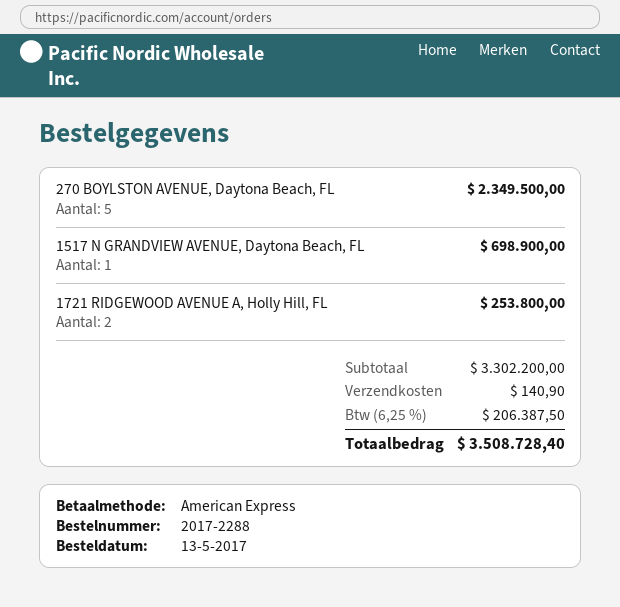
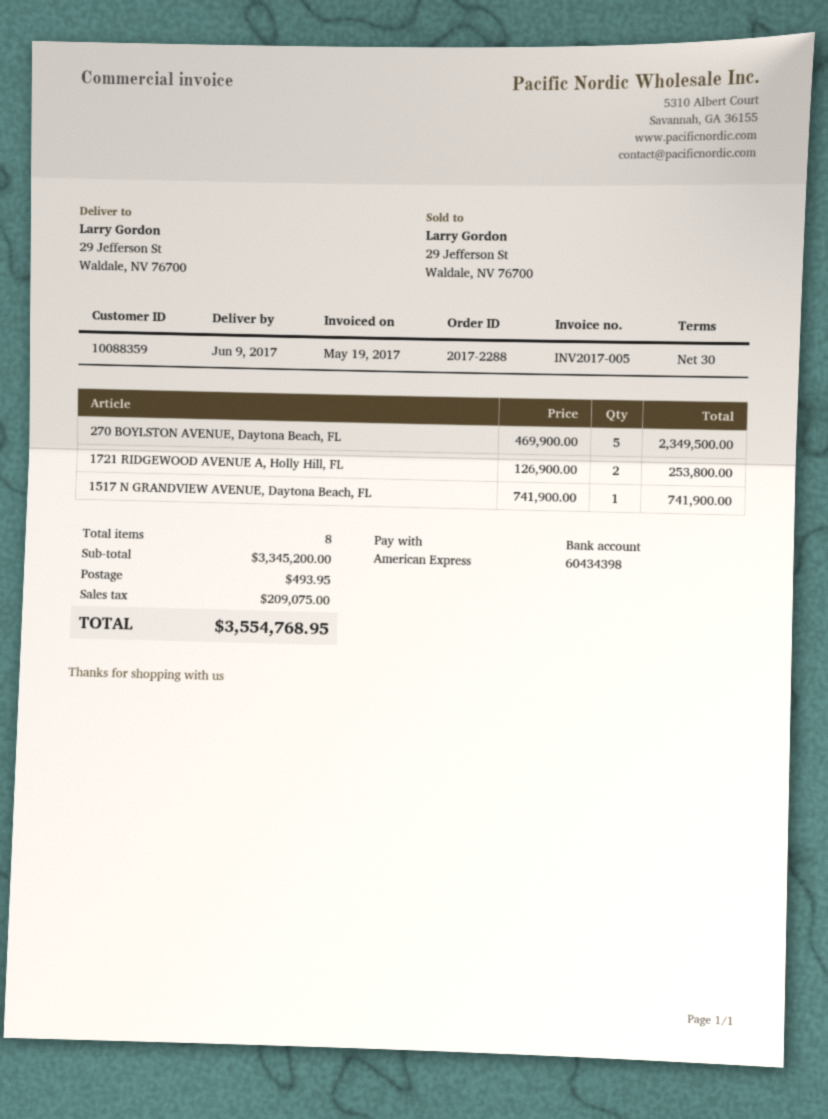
1517 N GRANDVIEW AVENUE, Daytona Beach, FL: 1 for 698900.00 -> 1 for 741900.00
subtotal: 3302200.00 -> 3345200.00
shipping: 140.90 -> 493.95
tax: 206387.50 -> 209075.00
total: 3508728.40 -> 3554768.95

